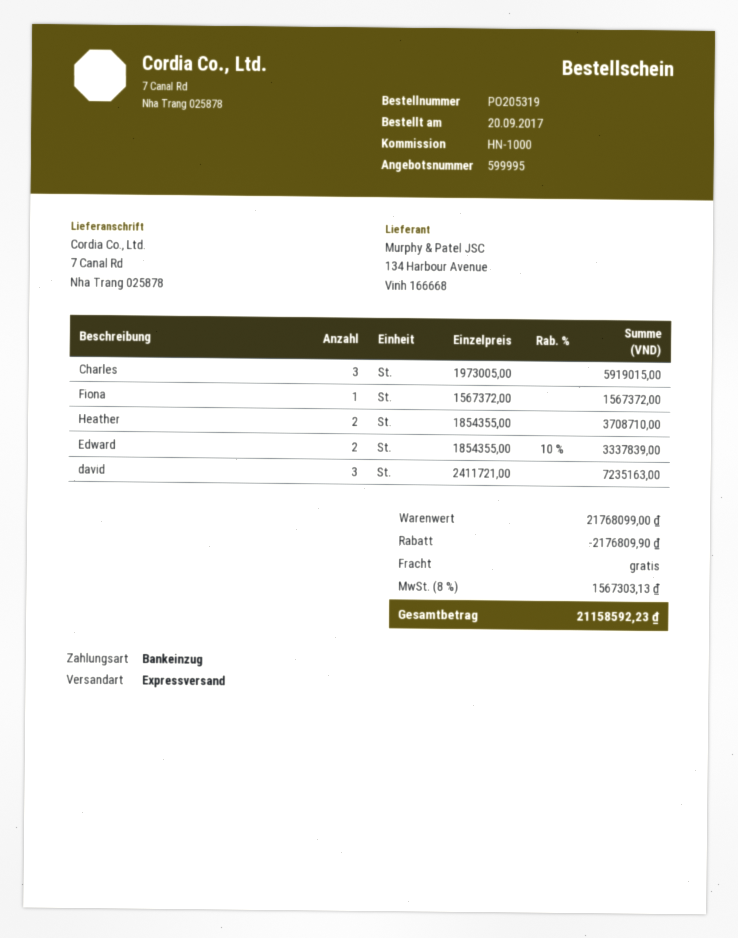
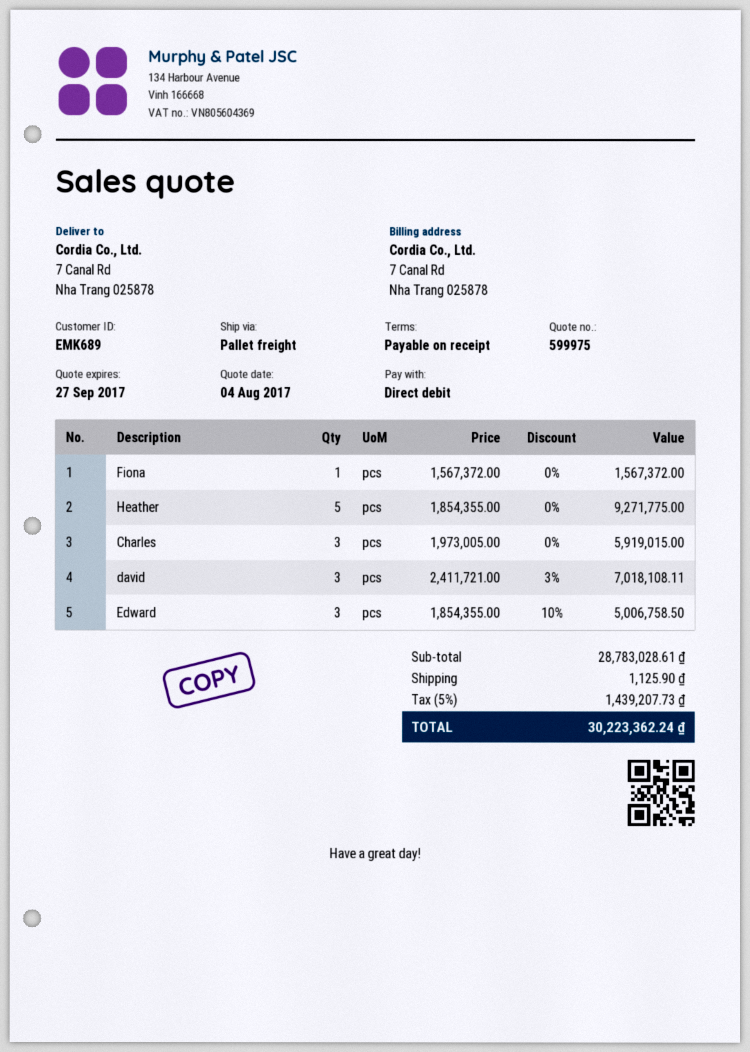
quote number: 599995 -> 599975
shipping method: express -> pallet freight
Heather: 2 x 1854355.00 = 3708710.00 -> 5 x 1854355.00 = 9271775.00
Edward: 2 x 1854355.00 - 10% = 3337839.00 -> 3 x 1854355.00 - 10% = 5006758.50
david: 3 x 2411721.00 = 7235163.00 -> 3 x 2411721.00 - 3% = 7018108.11
subtotal: 21768099.00 -> 28783028.61
discount: 2176809.90 -> none
shipping: 0.00 -> 1125.90
tax: 8% = 1567303.13 -> 5% = 1439207.73
total: 21158592.23 -> 30223362.24

